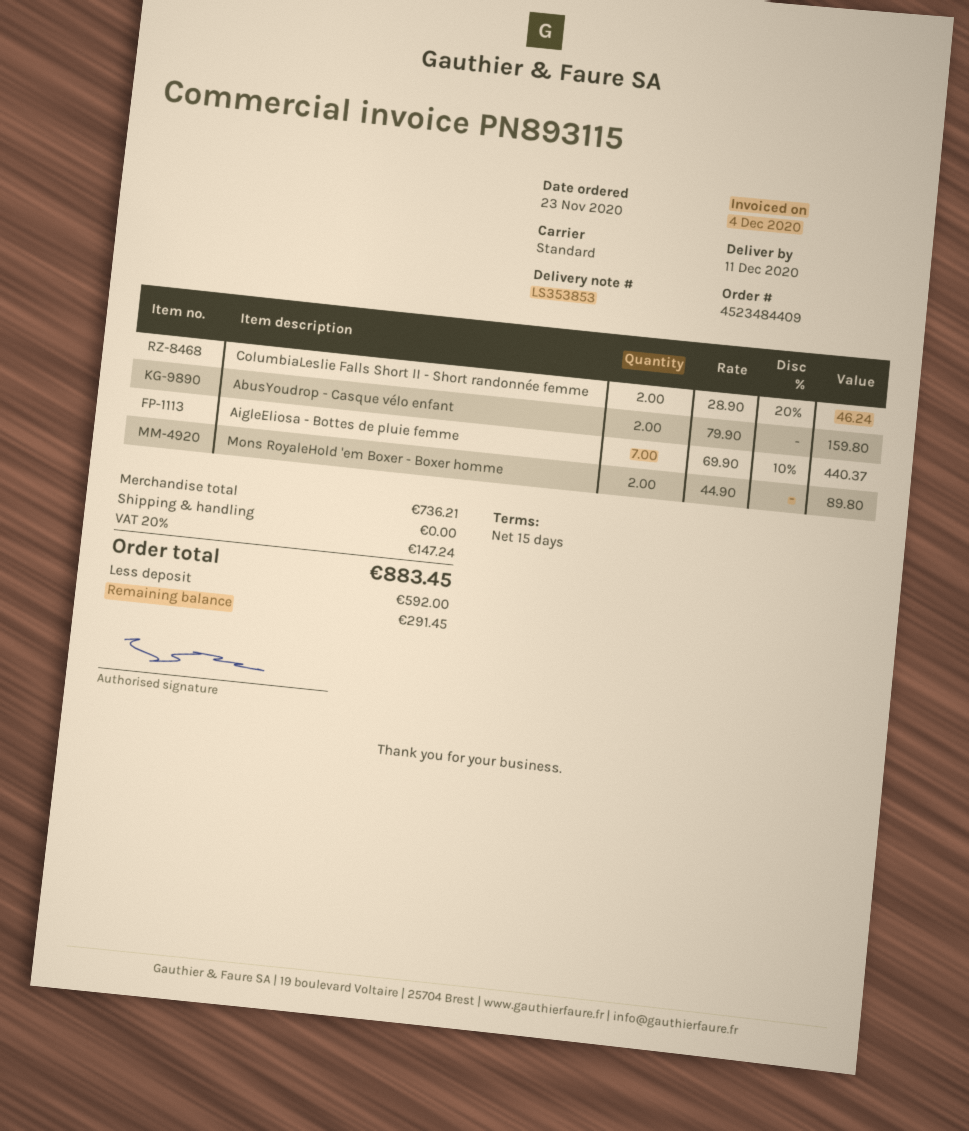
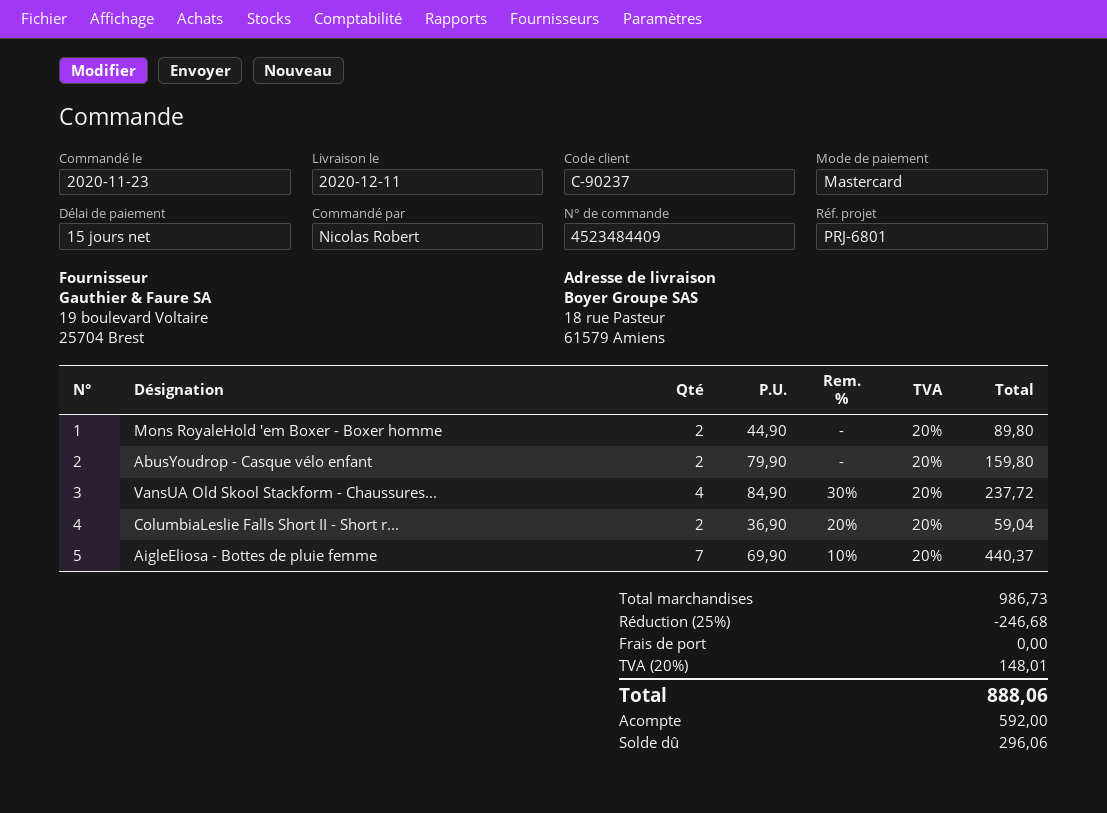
ColumbiaLeslie Falls Short II - Short randonnée femme: 2 x 28.90 - 20% = 46.24 -> 2 x 36.90 - 20% = 59.04
VansUA Old Skool Stackform - Chaussures...: none -> 4 x 84.90 - 30% = 237.72
subtotal: 736.21 -> 986.73
discount: none -> 25% = 246.68
tax: 20% = 147.24 -> 20% = 148.01
total: 883.45 -> 888.06
balance: 291.45 -> 296.06

